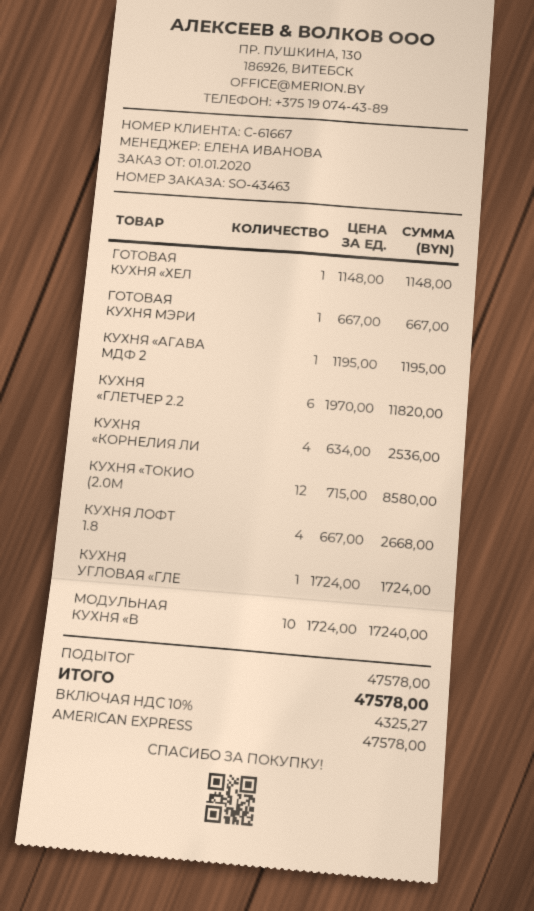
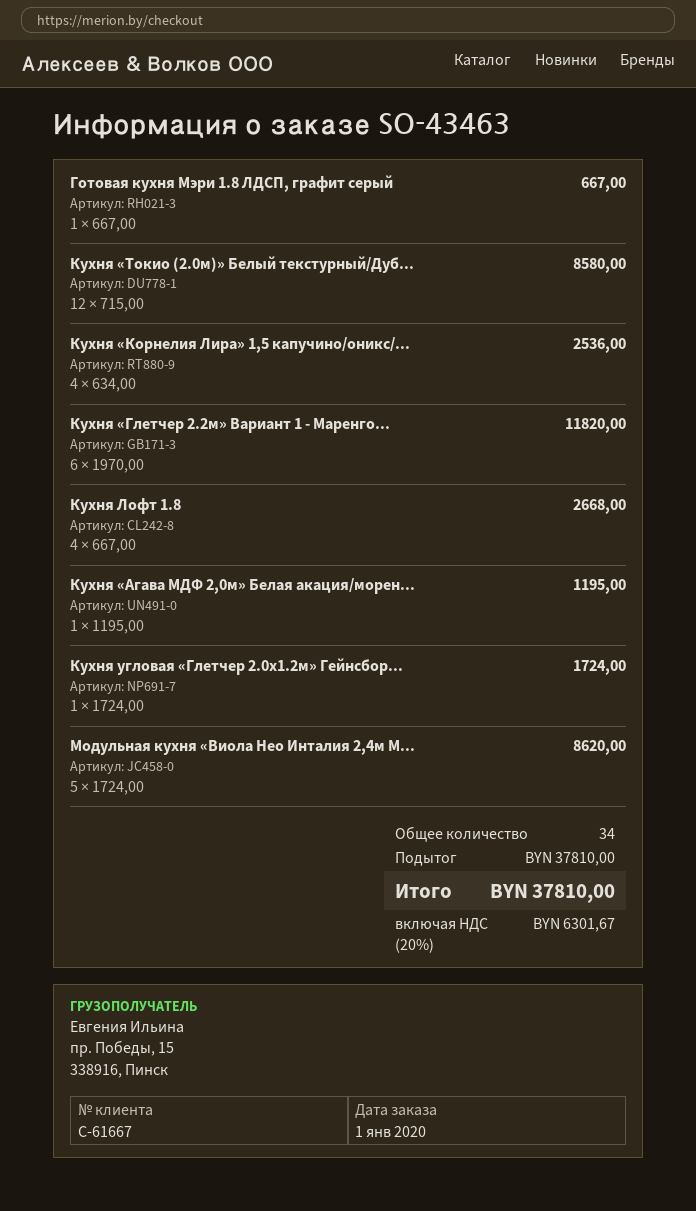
ГОТОВАЯ КУХНЯ «ХЕЛ: 1 x 1148.00 = 1148.00 -> none
МОДУЛЬНАЯ КУХНЯ «В: 10 x 1724.00 = 17240.00 -> 5 x 1724.00 = 8620.00
subtotal: 47578.00 -> 37810.00
tax: 10% = 4325.27 -> 20% = 6301.67
total: 47578.00 -> 37810.00

